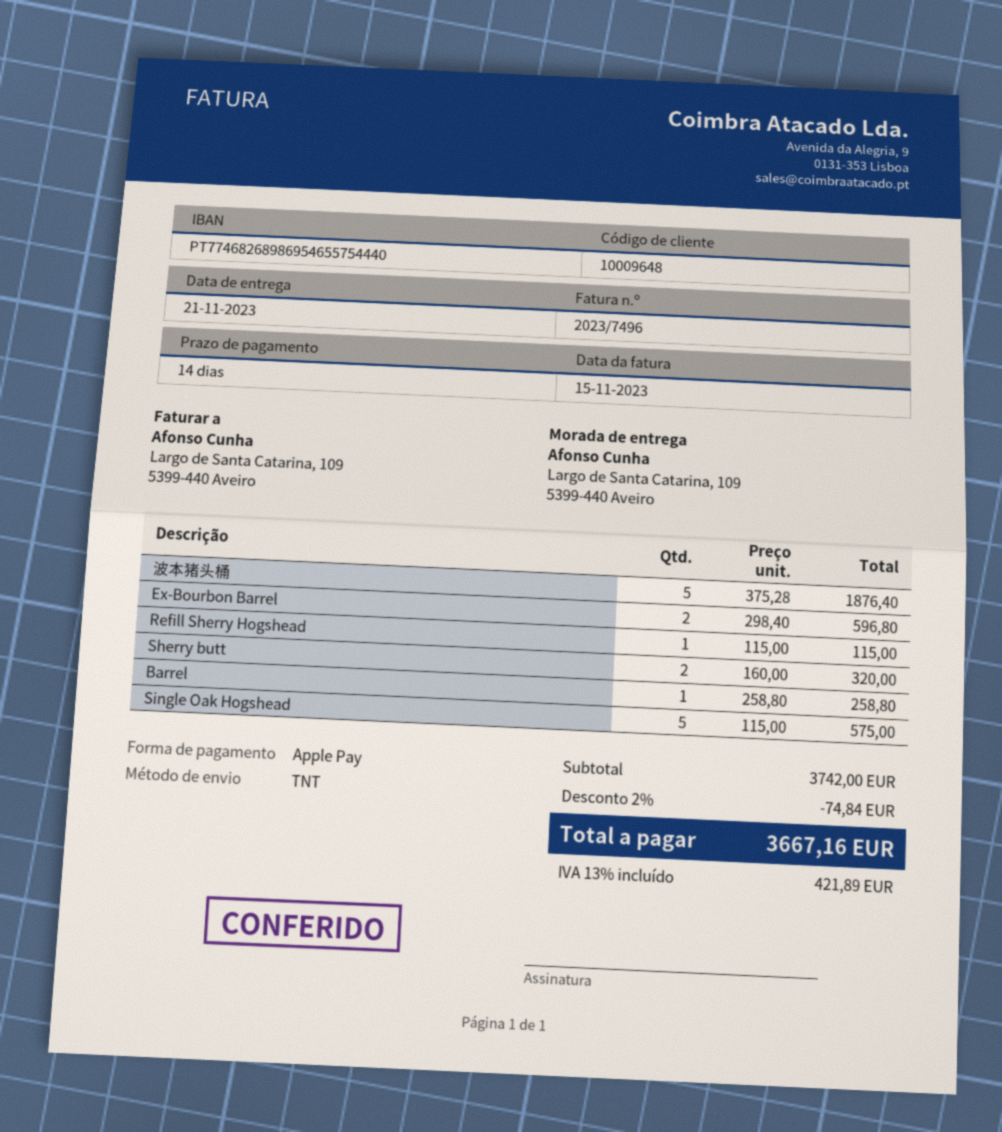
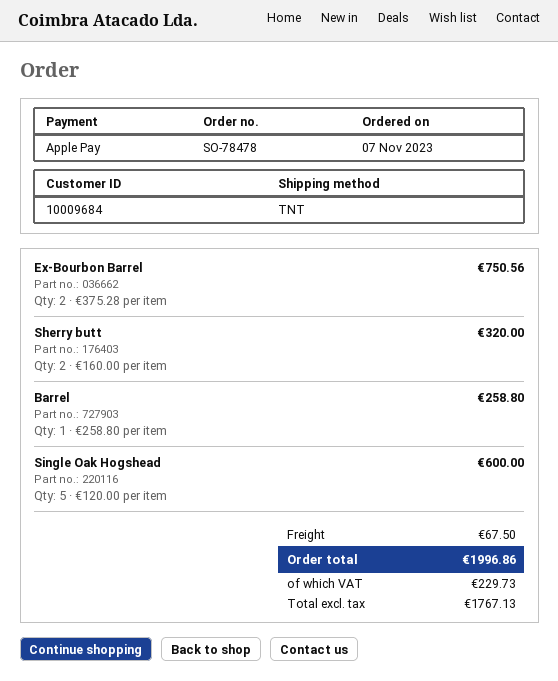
customer number: 10009648 -> 10009684
波本猪头桶: 5 x 375.28 = 1876.40 -> none
Ex-Bourbon Barrel: 2 x 298.40 = 596.80 -> 2 x 375.28 = 750.56
Refill Sherry Hogshead: 1 x 115.00 = 115.00 -> none
Single Oak Hogshead: 5 x 115.00 = 575.00 -> 5 x 120.00 = 600.00
discount: 2% = 74.84 -> none
shipping: none -> 67.50
tax: 421.89 -> 229.73
total: 3667.16 -> 1996.86

